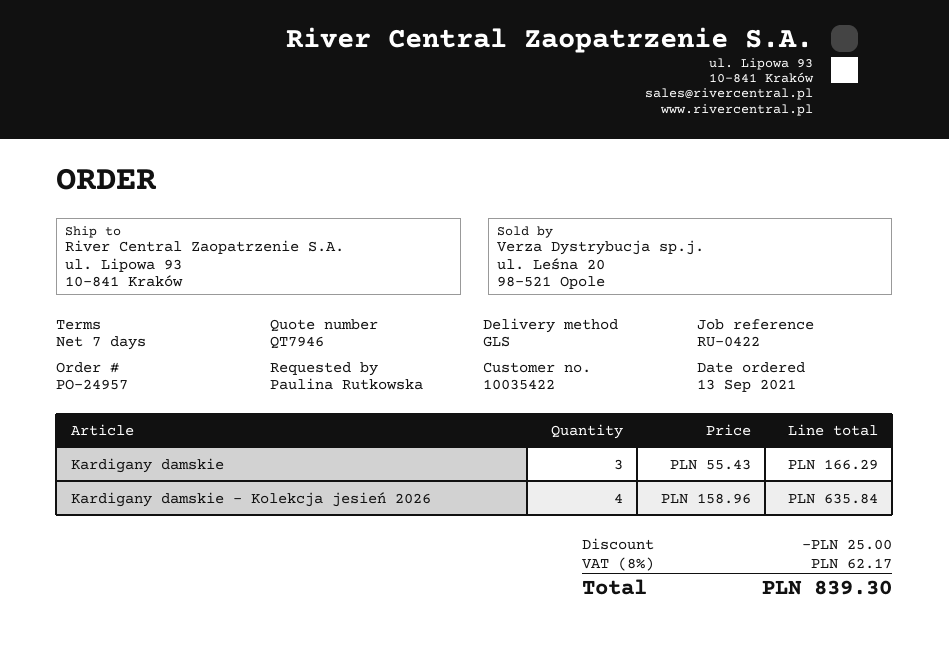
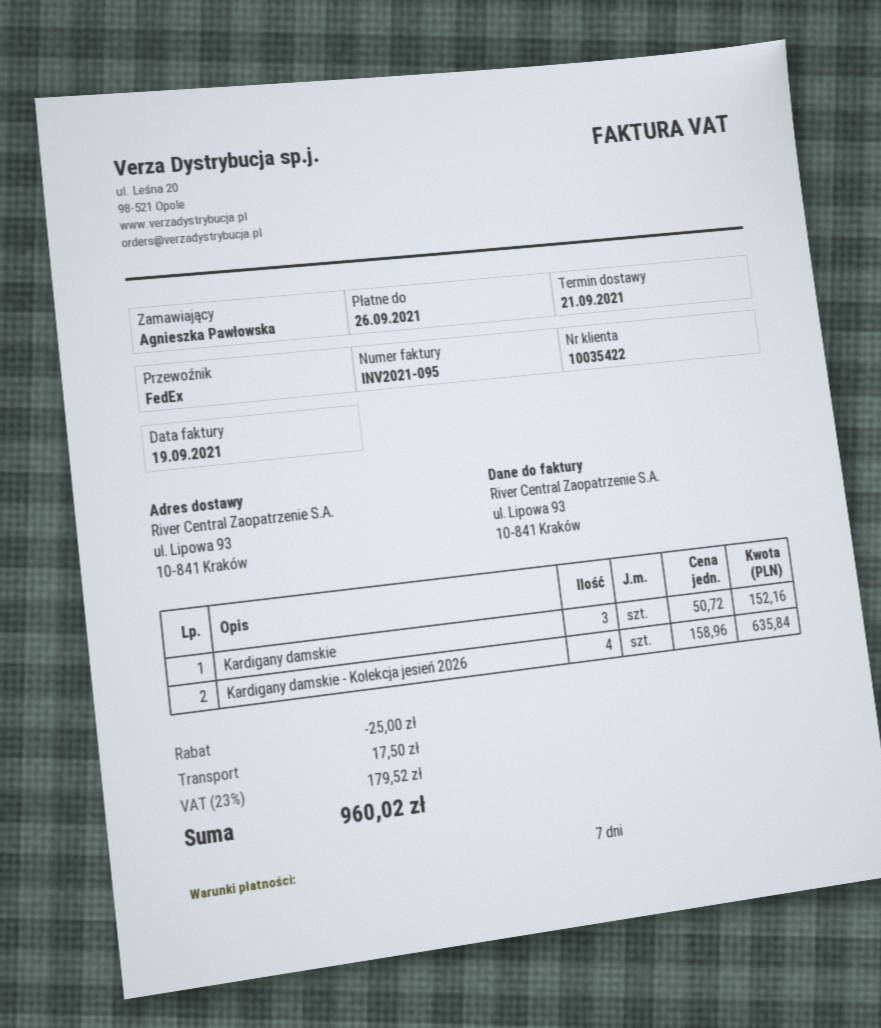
ordered by: Paulina Rutkowska -> Agnieszka Pawłowska
shipping method: GLS -> FedEx
Kardigany damskie: 3 x 55.43 = 166.29 -> 3 x 50.72 = 152.16
shipping: none -> 17.50
tax: 8% = 62.17 -> 23% = 179.52
total: 839.30 -> 960.02

